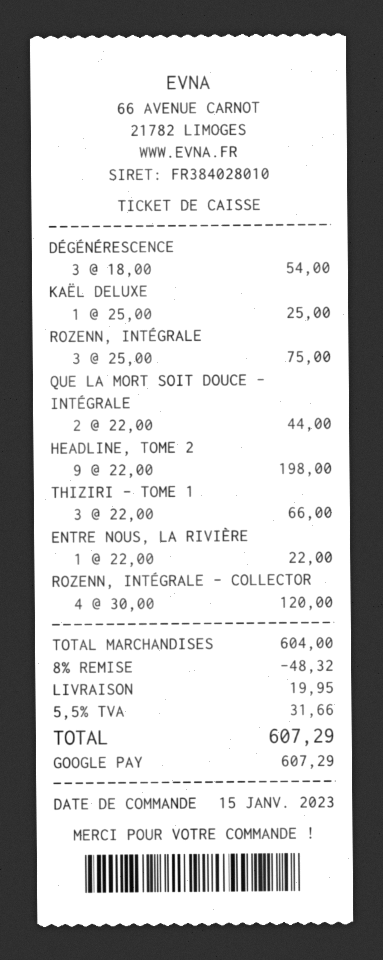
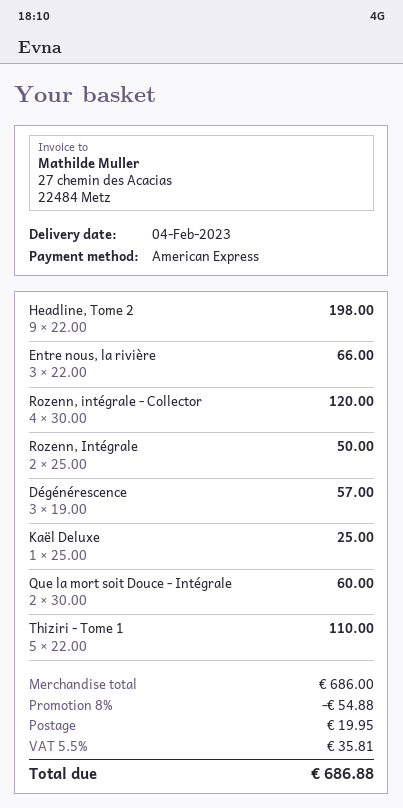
payment method: Google Pay -> American Express
DÉGÉNÉRESCENCE: 3 x 18.00 = 54.00 -> 3 x 19.00 = 57.00
ROZENN, INTÉGRALE: 3 x 25.00 = 75.00 -> 2 x 25.00 = 50.00
QUE LA MORT SOIT DOUCE - INTÉGRALE: 2 x 22.00 = 44.00 -> 2 x 30.00 = 60.00
THIZIRI - TOME 1: 3 x 22.00 = 66.00 -> 5 x 22.00 = 110.00
ENTRE NOUS, LA RIVIÈRE: 1 x 22.00 = 22.00 -> 3 x 22.00 = 66.00
subtotal: 604.00 -> 686.00
discount: 8% = 48.32 -> 8% = 54.88
tax: 5.5% = 31.66 -> 5.5% = 35.81
total: 607.29 -> 686.88

